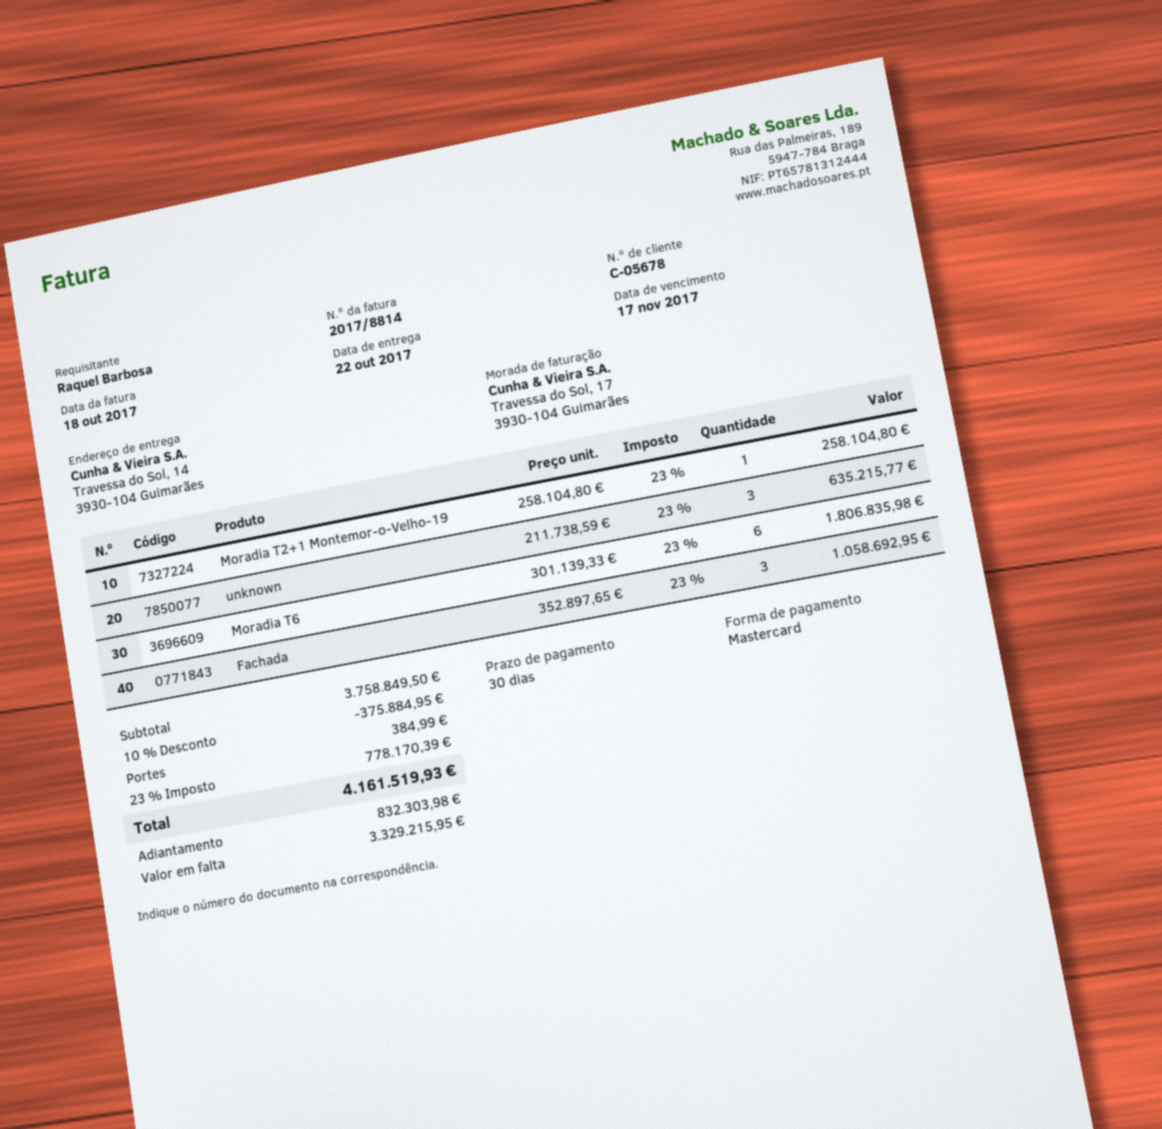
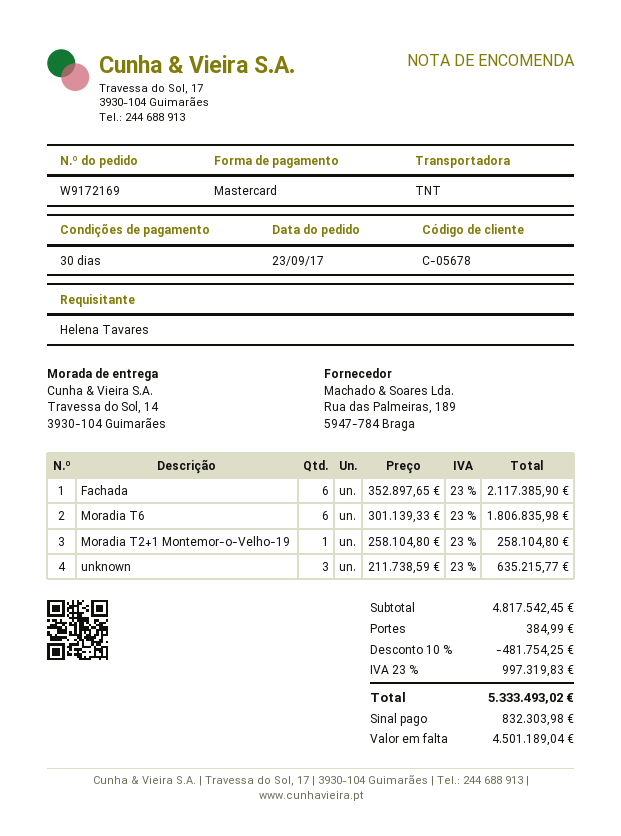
ordered by: Raquel Barbosa -> Helena Tavares
Fachada: 3 x 352897.65 = 1058692.95 -> 6 x 352897.65 = 2117385.90
subtotal: 3758849.50 -> 4817542.45
discount: 10% = 375884.95 -> 10% = 481754.25
tax: 23% = 778170.39 -> 23% = 997319.83
total: 4161519.93 -> 5333493.02
balance: 3329215.95 -> 4501189.04

